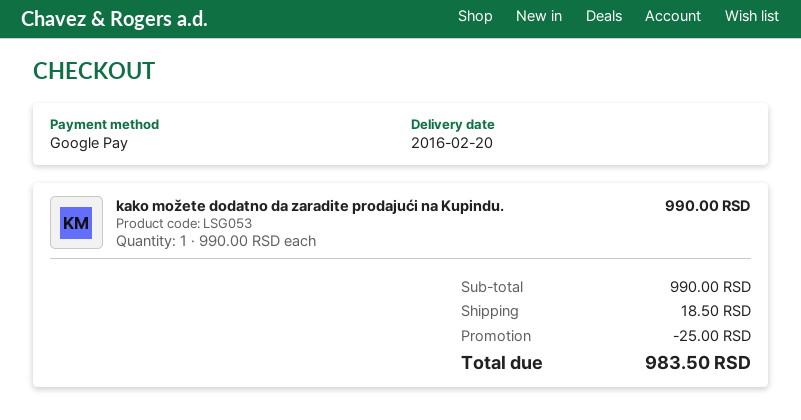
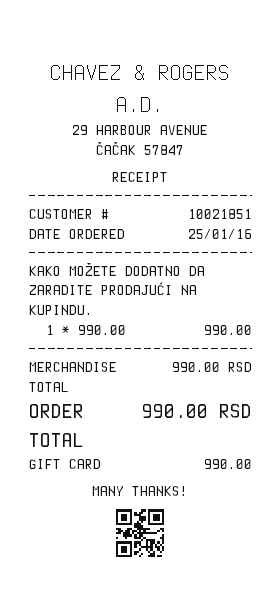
payment method: Google Pay -> gift card
discount: 25.00 -> none
shipping: 18.50 -> none
total: 983.50 -> 990.00

